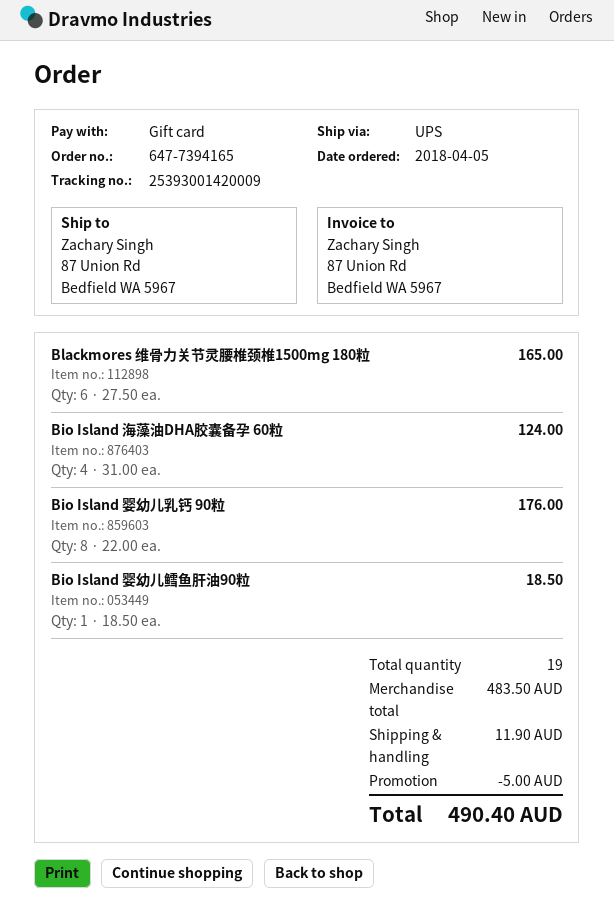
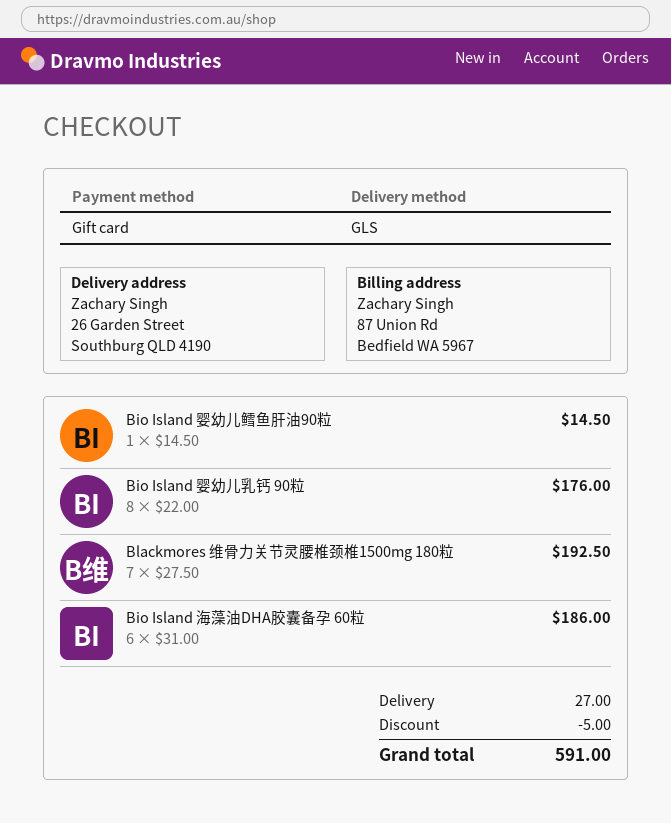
shipping method: UPS -> GLS
ship to: 87 Union Rd, Bedfield WA 5967 -> 26 Garden Street, Southburg QLD 4190
Blackmores 维骨力关节灵腰椎颈椎1500mg 180粒: 6 x 27.50 = 165.00 -> 7 x 27.50 = 192.50
Bio Island 海藻油DHA胶囊备孕 60粒: 4 x 31.00 = 124.00 -> 6 x 31.00 = 186.00
Bio Island 婴幼儿鳕鱼肝油90粒: 1 x 18.50 = 18.50 -> 1 x 14.50 = 14.50
shipping: 11.90 -> 27.00
total: 490.40 -> 591.00

